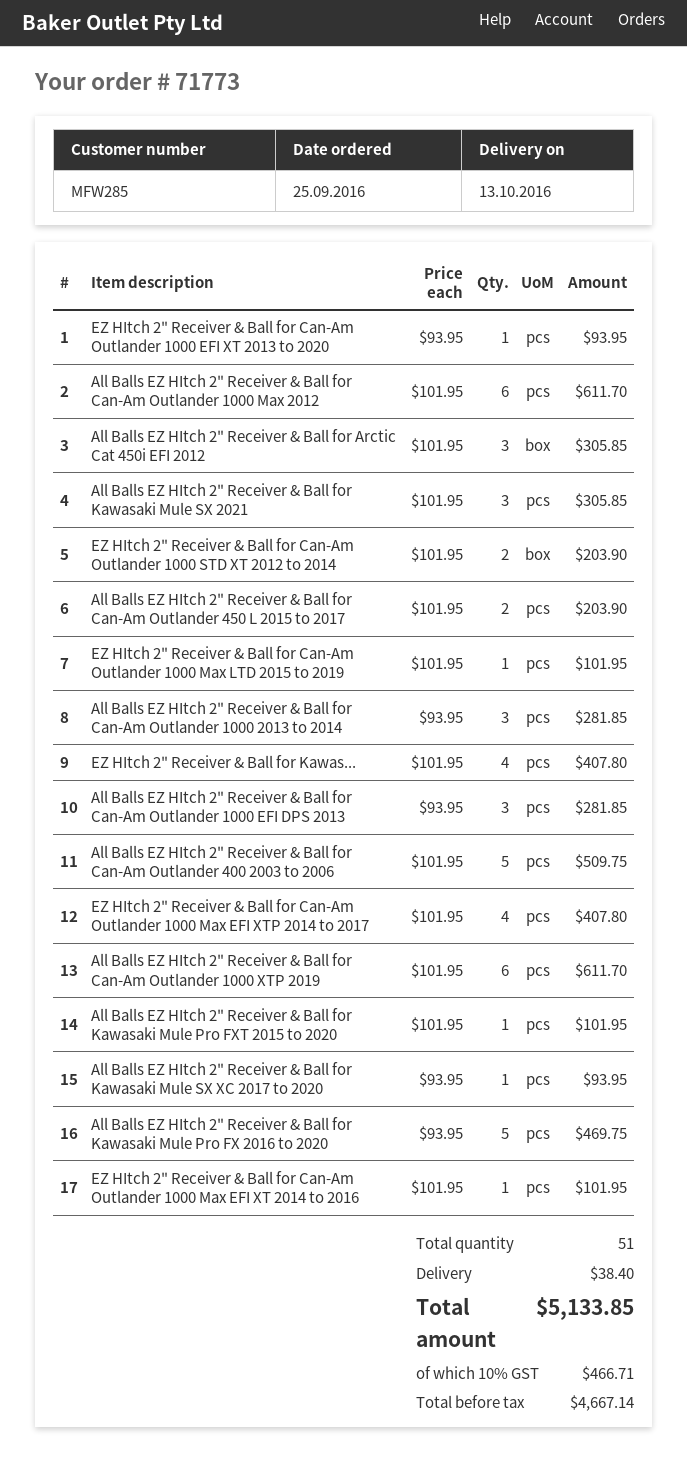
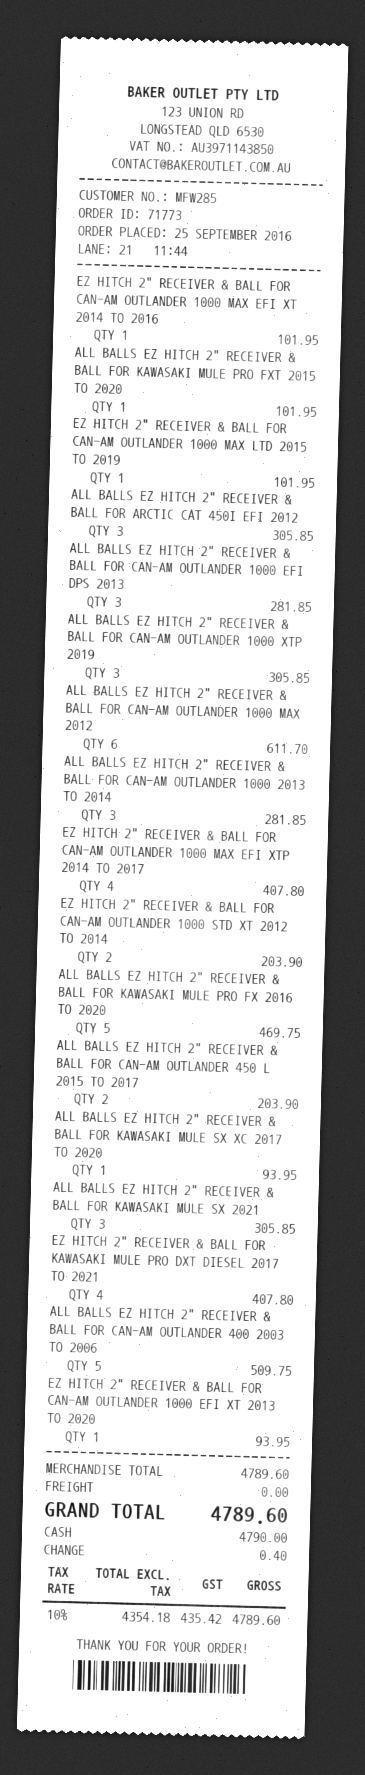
All Balls EZ HItch 2" Receiver & Ball for Can-Am Outlander 1000 XTP 2019: 6 for 611.70 -> 3 for 305.85
shipping: 38.40 -> 0.00
net: 4667.14 -> 4354.18
tax: 10% = 466.71 -> 10% = 435.42
total: 5133.85 -> 4789.60

